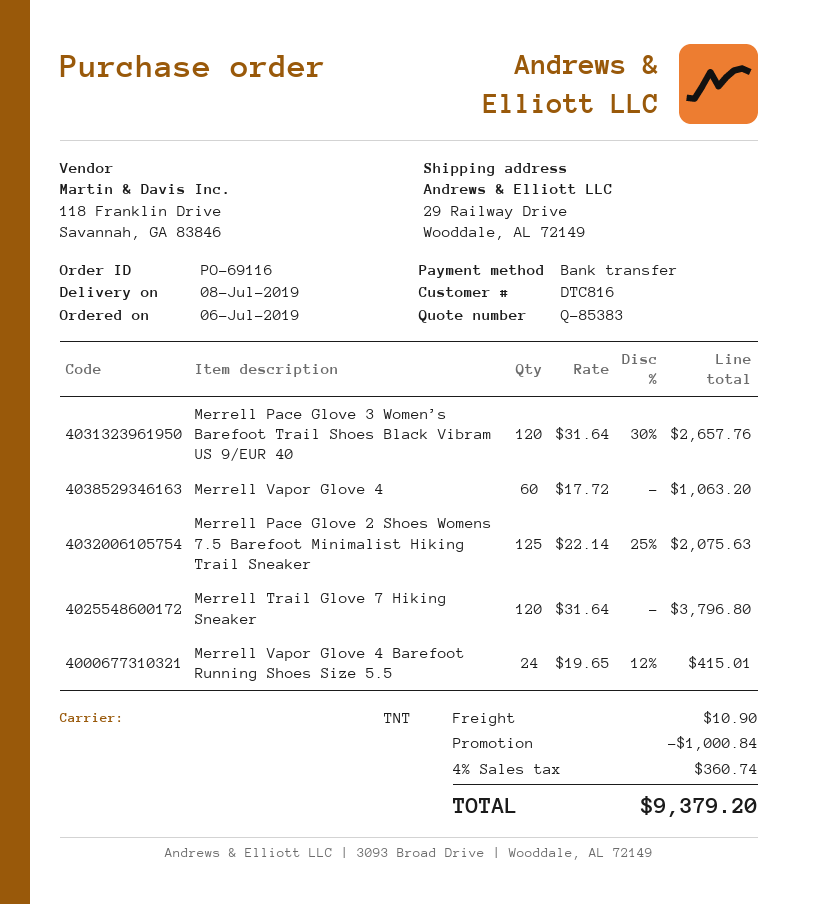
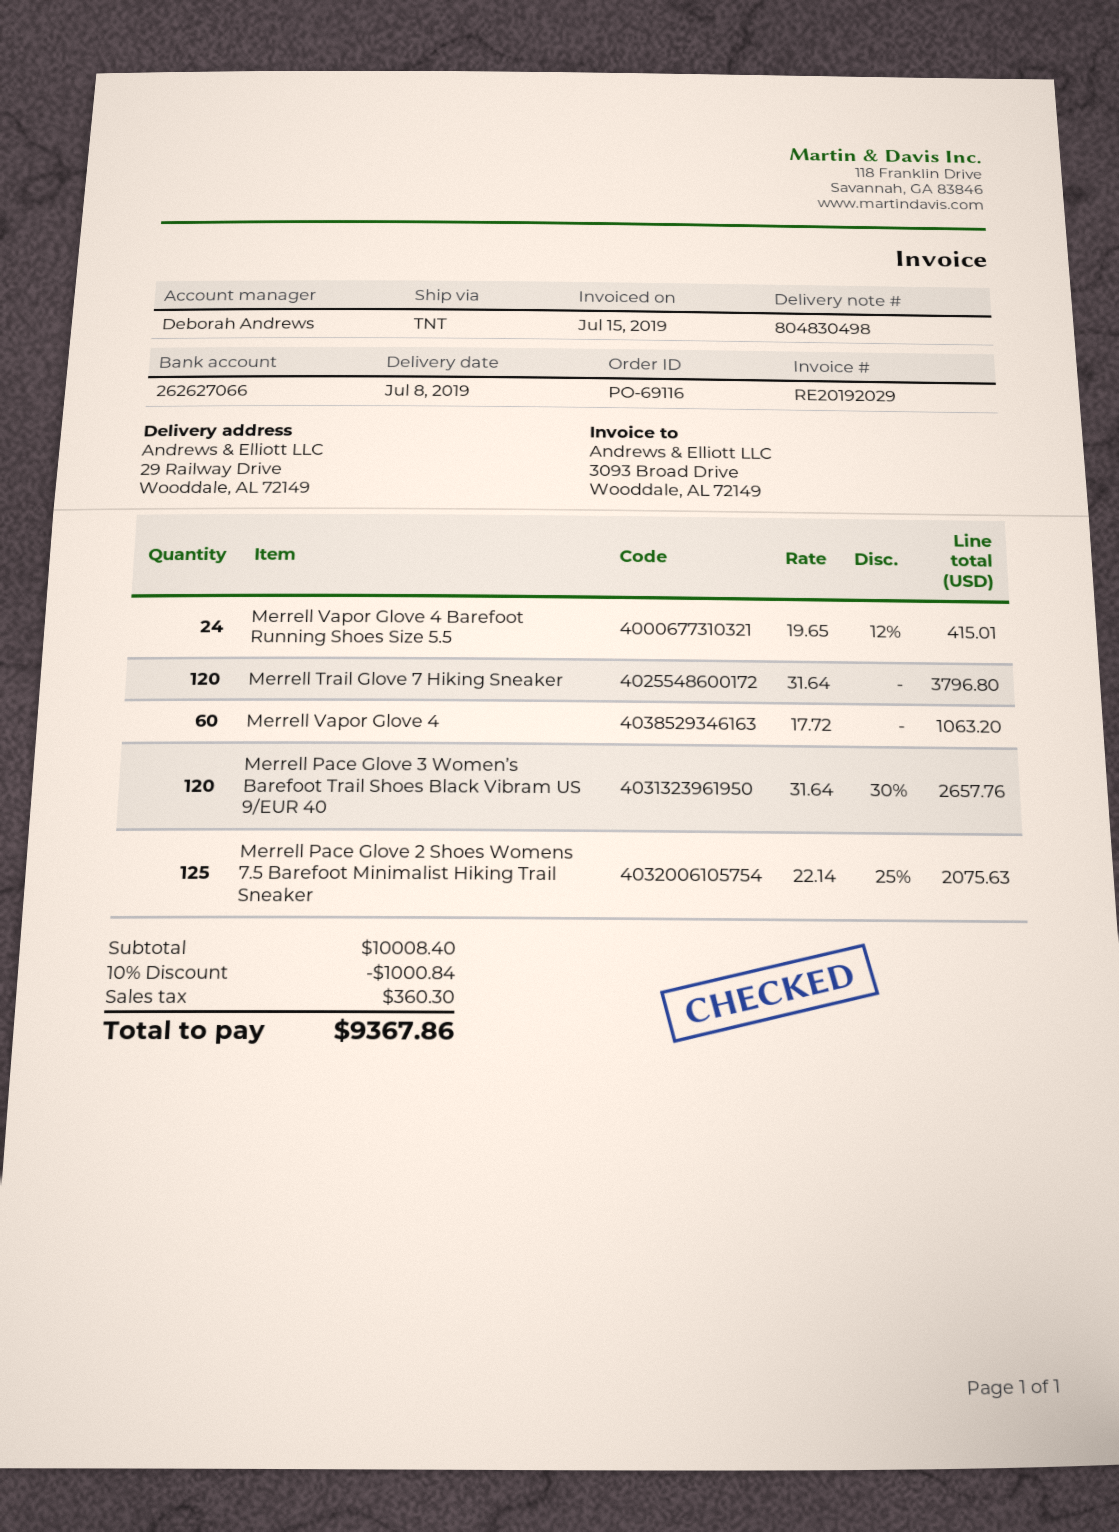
shipping: 10.90 -> none
tax: 360.74 -> 360.30
total: 9379.20 -> 9367.86

